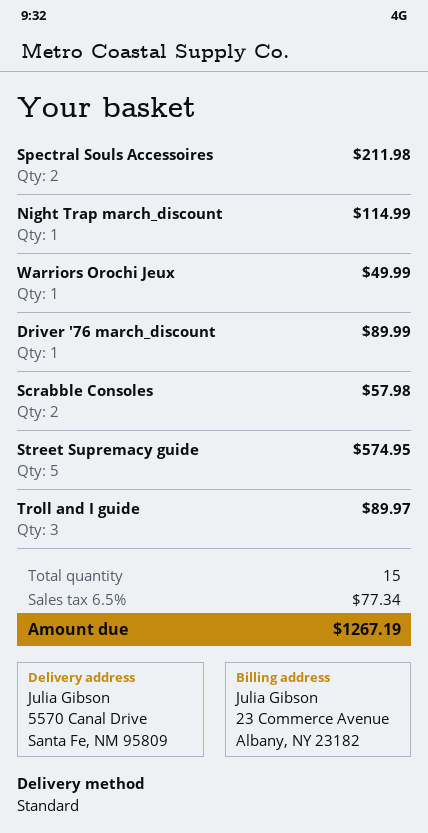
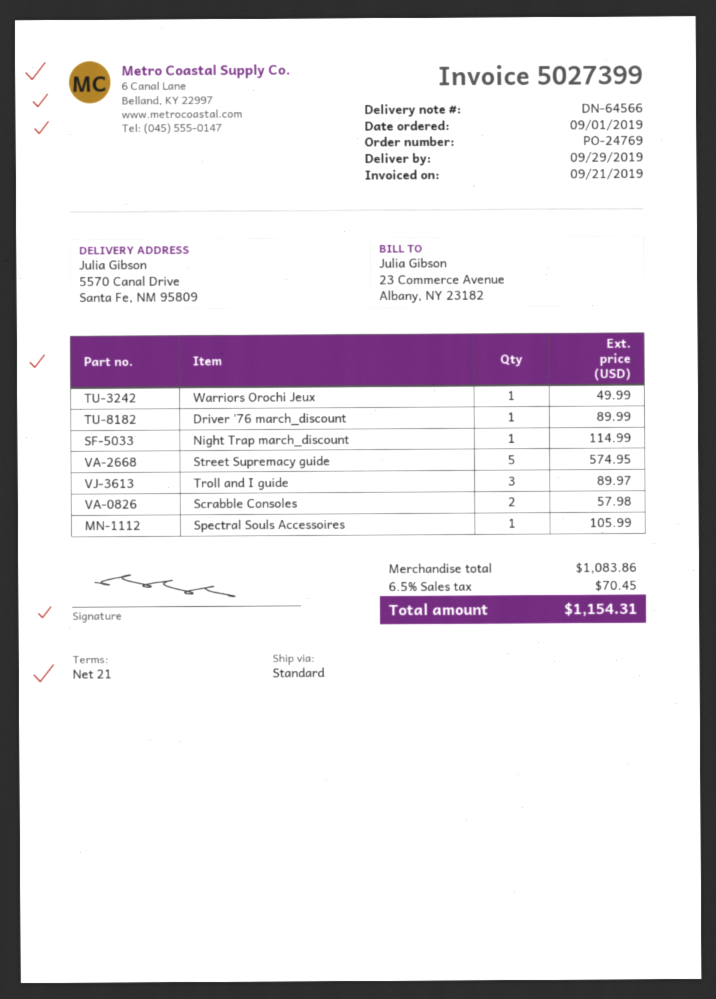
Spectral Souls Accessoires: 2 for 211.98 -> 1 for 105.99
tax: 6.5% = 77.34 -> 6.5% = 70.45
total: 1267.19 -> 1154.31

